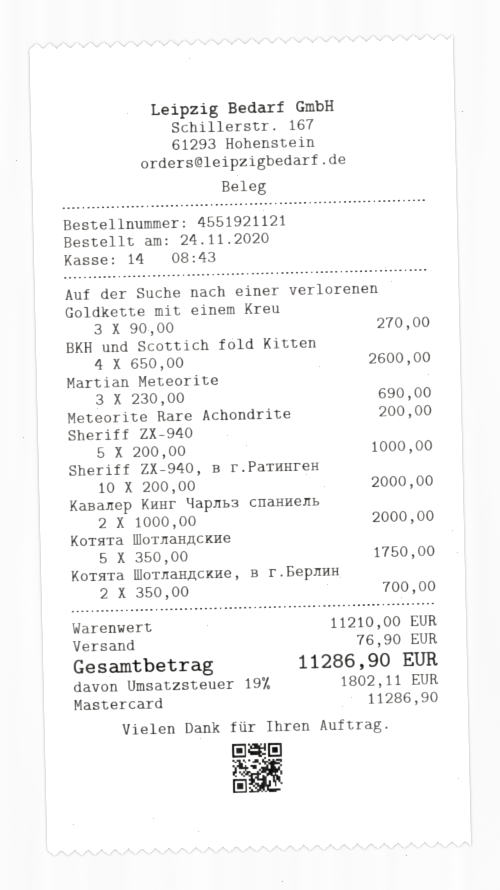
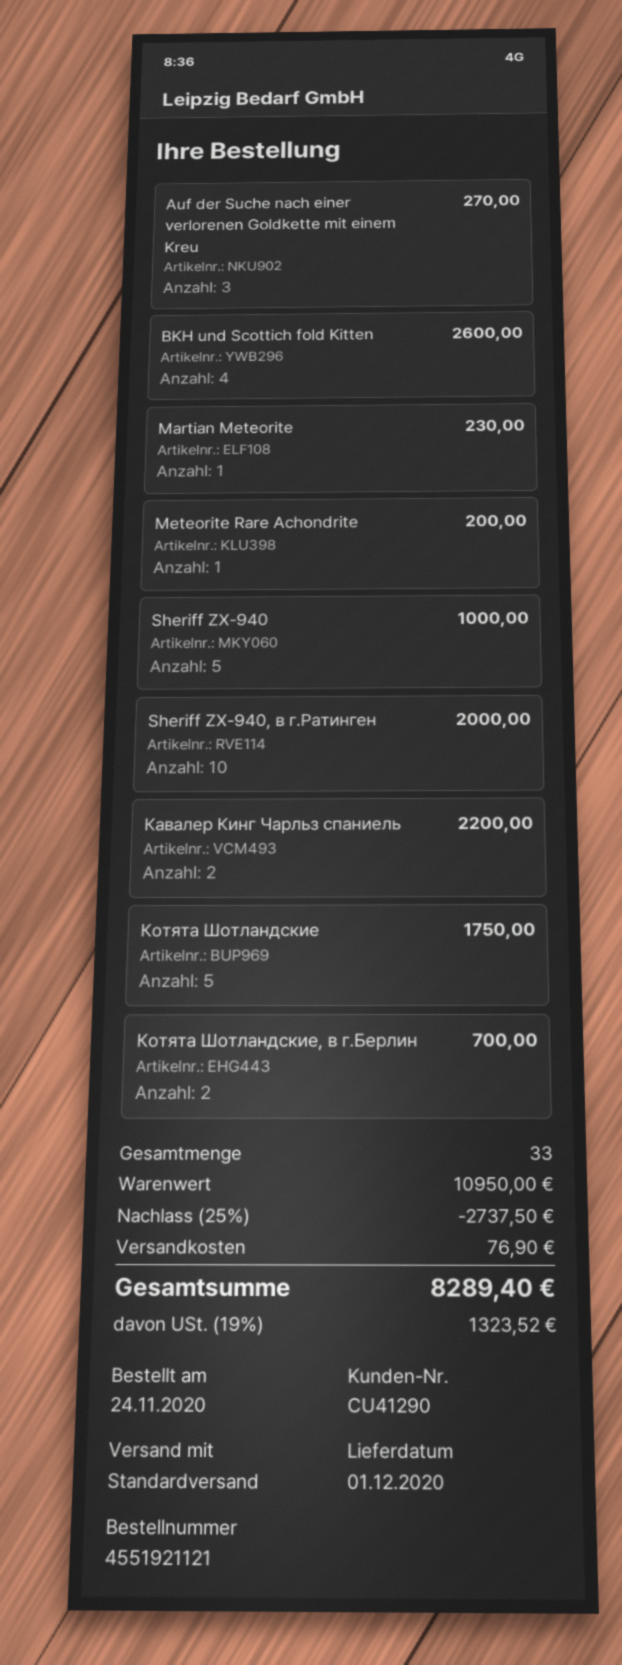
Martian Meteorite: 3 for 690.00 -> 1 for 230.00
Кавалер Кинг Чарльз спаниель: 2 for 2000.00 -> 2 for 2200.00
subtotal: 11210.00 -> 10950.00
discount: none -> 25% = 2737.50
tax: 19% = 1802.11 -> 19% = 1323.52
total: 11286.90 -> 8289.40

